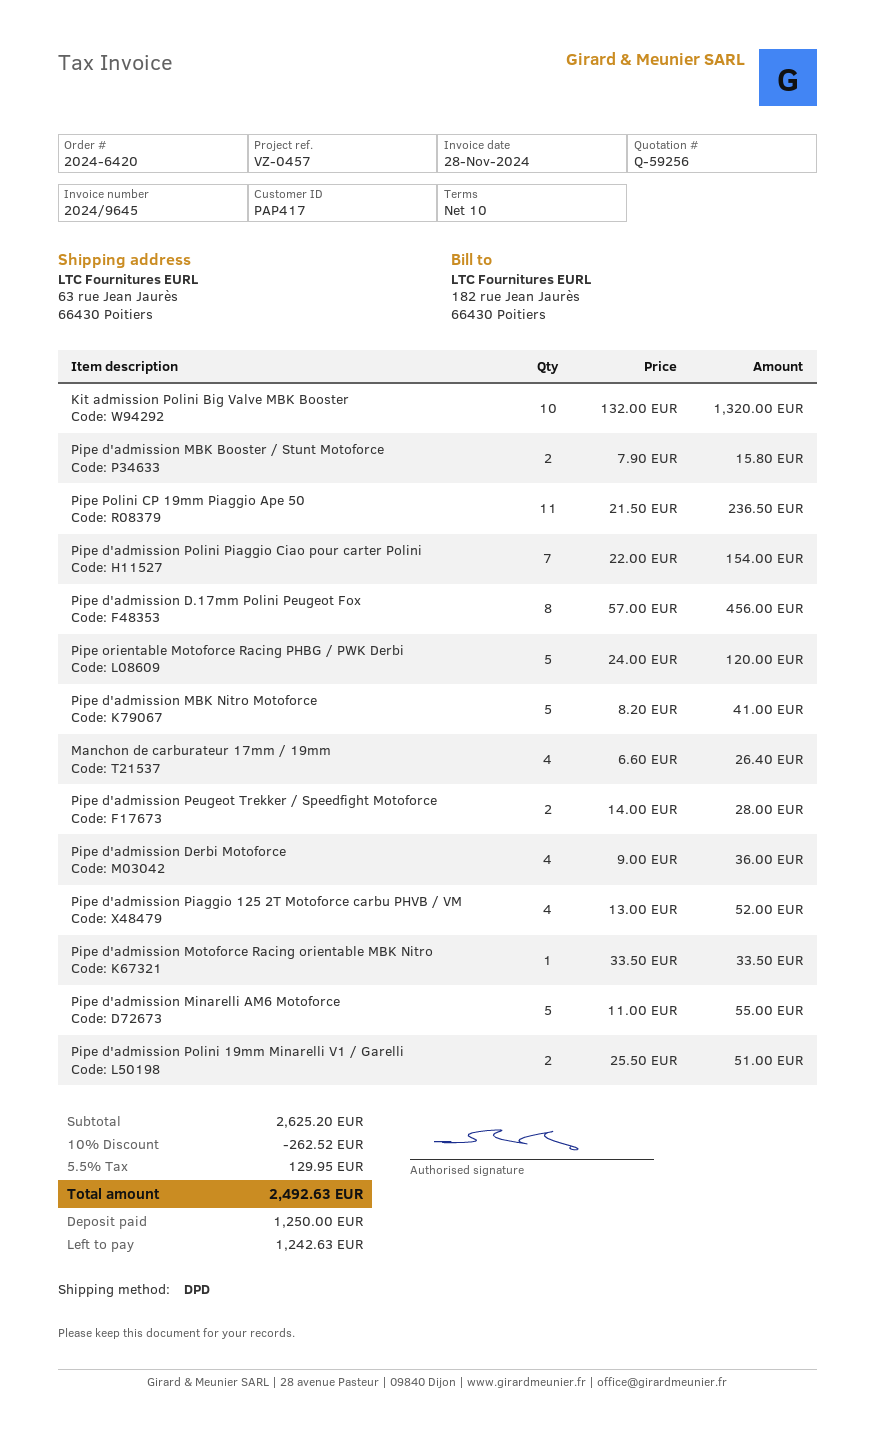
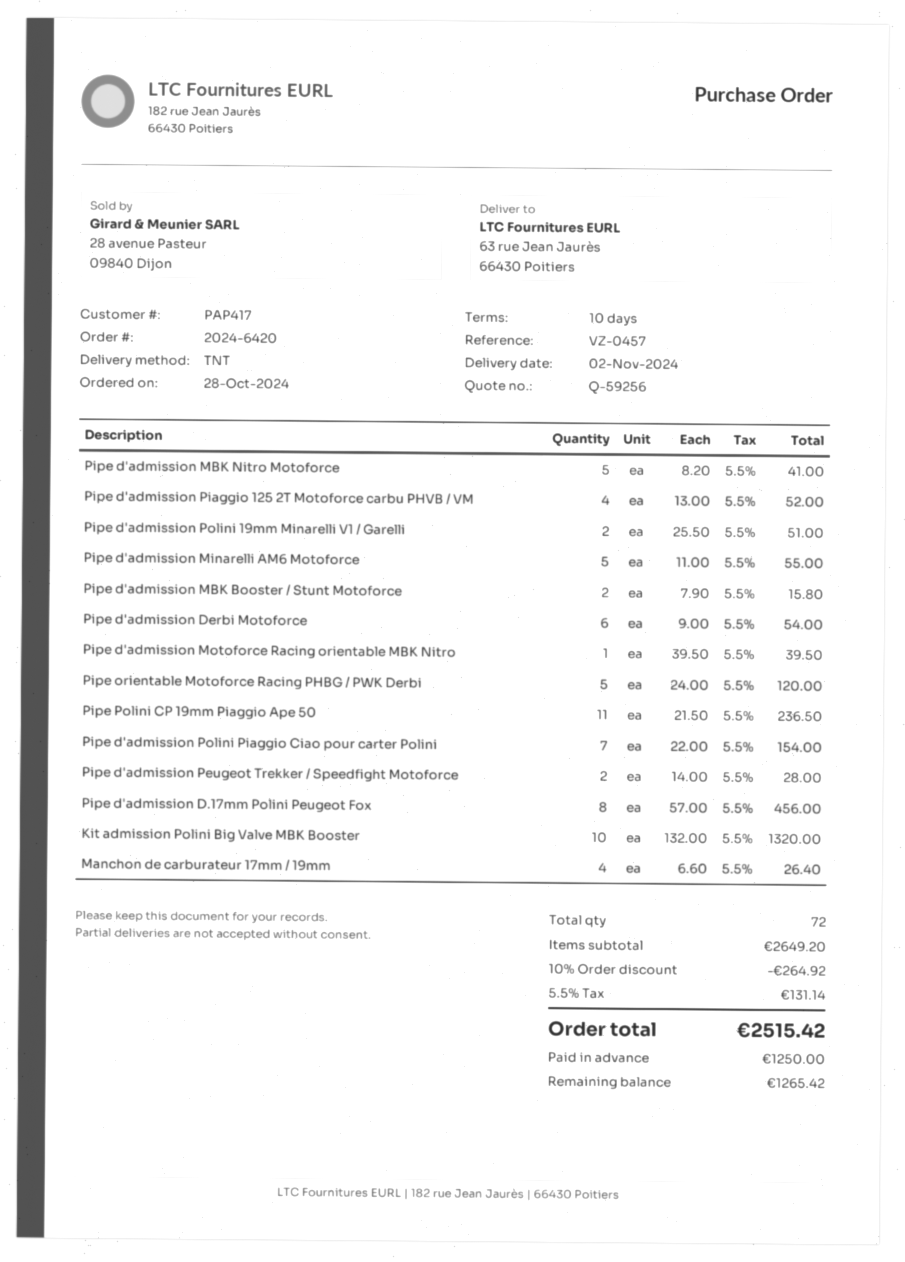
shipping method: DPD -> TNT
Pipe d'admission Derbi Motoforce: 4 x 9.00 = 36.00 -> 6 x 9.00 = 54.00
Pipe d'admission Motoforce Racing orientable MBK Nitro: 1 x 33.50 = 33.50 -> 1 x 39.50 = 39.50
subtotal: 2625.20 -> 2649.20
discount: 10% = 262.52 -> 10% = 264.92
tax: 5.5% = 129.95 -> 5.5% = 131.14
total: 2492.63 -> 2515.42
balance: 1242.63 -> 1265.42

